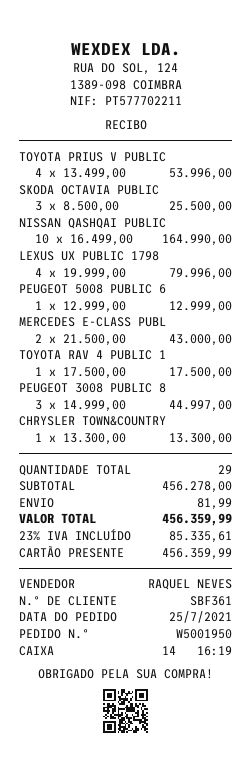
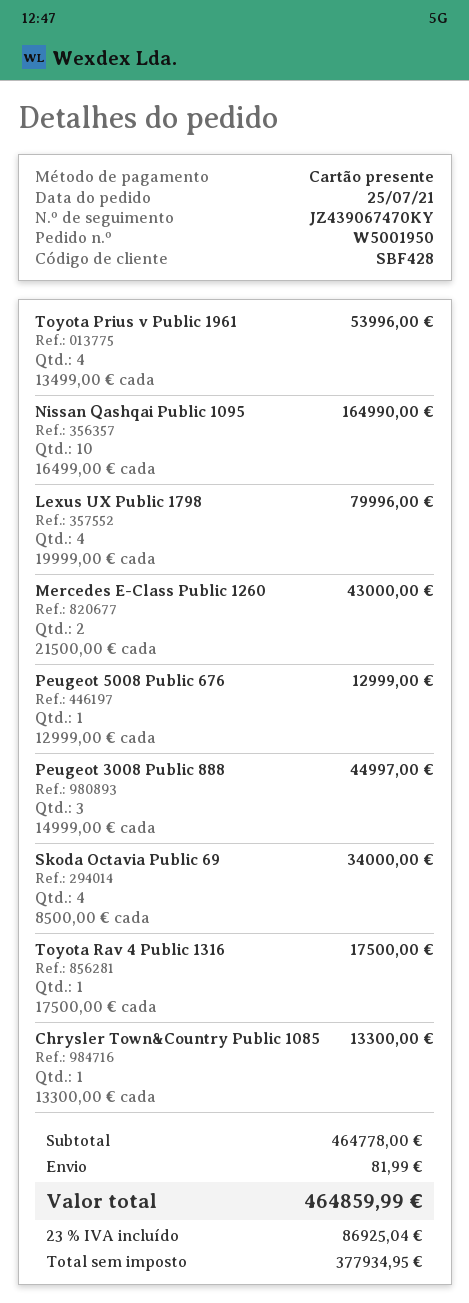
customer number: SBF361 -> SBF428
SKODA OCTAVIA PUBLIC: 3 x 8500.00 = 25500.00 -> 4 x 8500.00 = 34000.00
subtotal: 456278.00 -> 464778.00
tax: 23% = 85335.61 -> 23% = 86925.04
total: 456359.99 -> 464859.99

